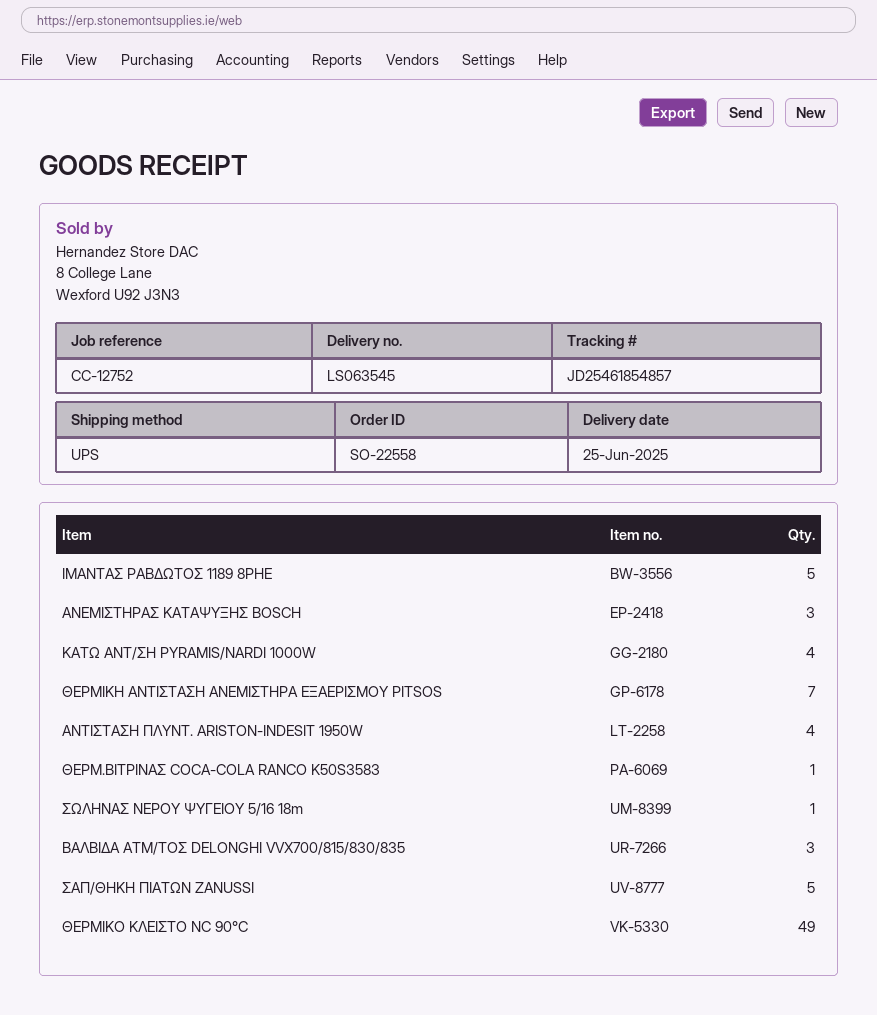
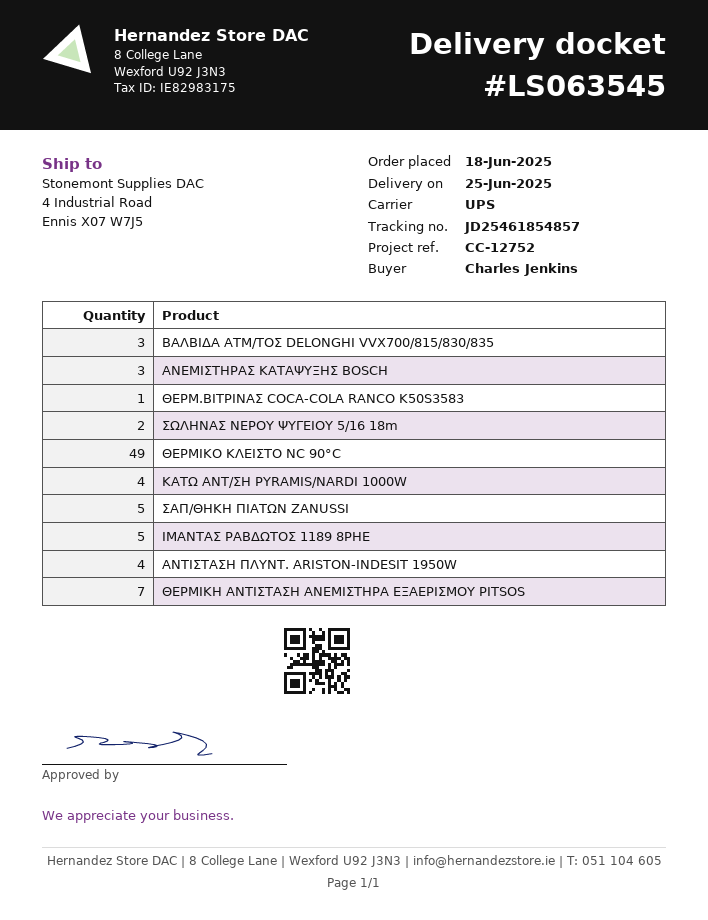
ΣΩΛΗΝΑΣ ΝΕΡΟΥ ΨΥΓΕΙΟΥ 5/16 18m: 1 -> 2

